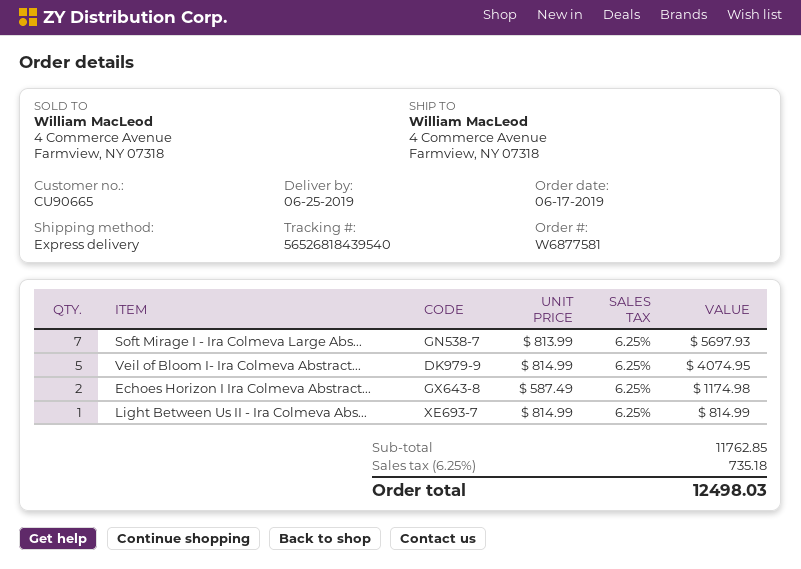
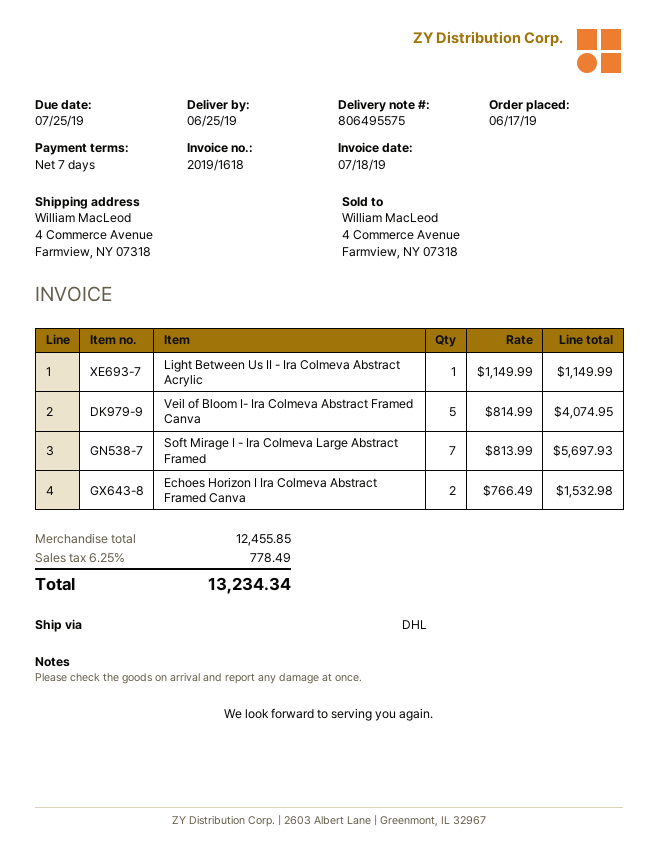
shipping method: express -> DHL
Echoes Horizon I Ira Colmeva Abstract...: 2 x 587.49 = 1174.98 -> 2 x 766.49 = 1532.98
Light Between Us II - Ira Colmeva Abs...: 1 x 814.99 = 814.99 -> 1 x 1149.99 = 1149.99
subtotal: 11762.85 -> 12455.85
tax: 6.25% = 735.18 -> 6.25% = 778.49
total: 12498.03 -> 13234.34

